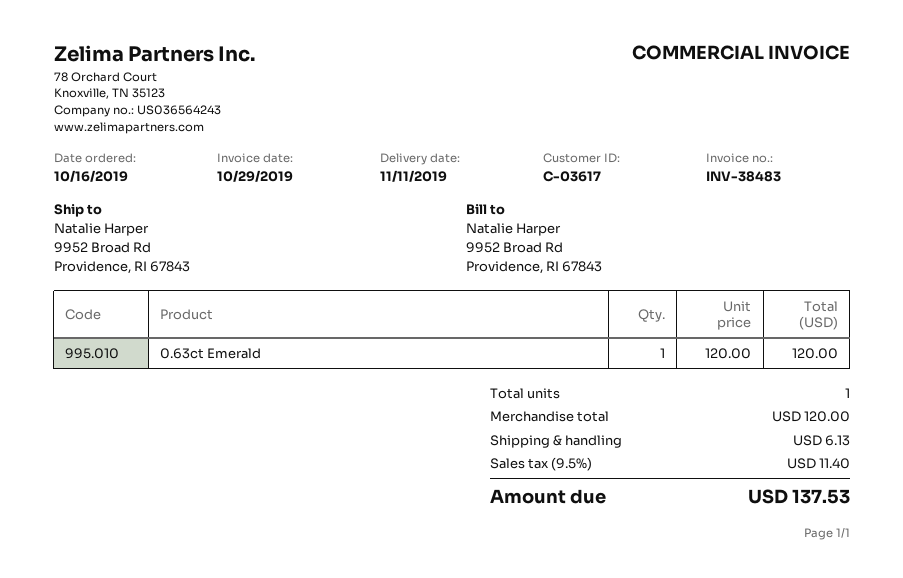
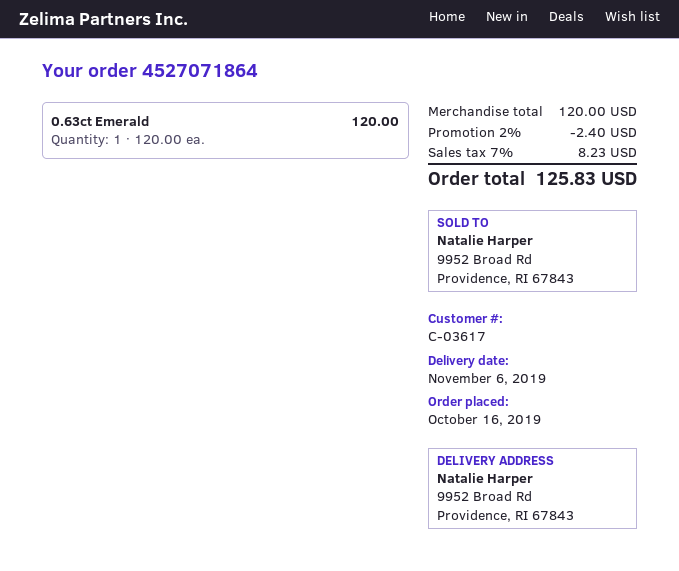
delivery date: 2019-11-11 -> 2019-11-06
discount: none -> 2% = 2.40
shipping: 6.13 -> none
tax: 9.5% = 11.40 -> 7% = 8.23
total: 137.53 -> 125.83

